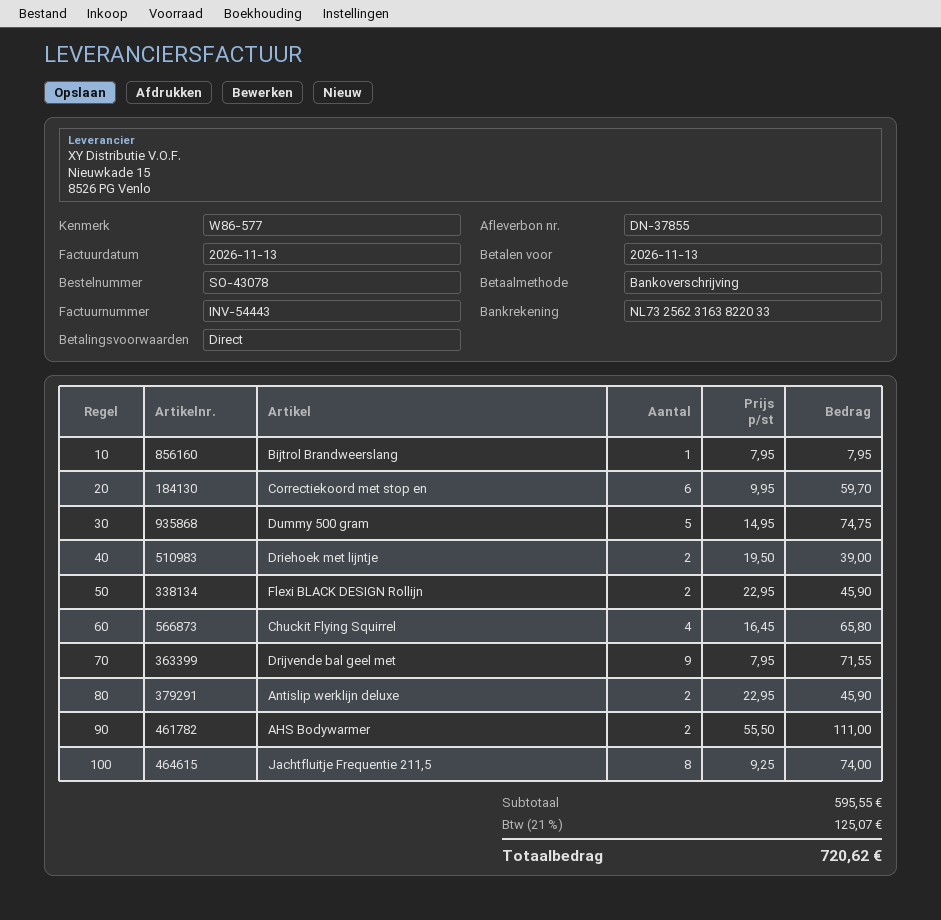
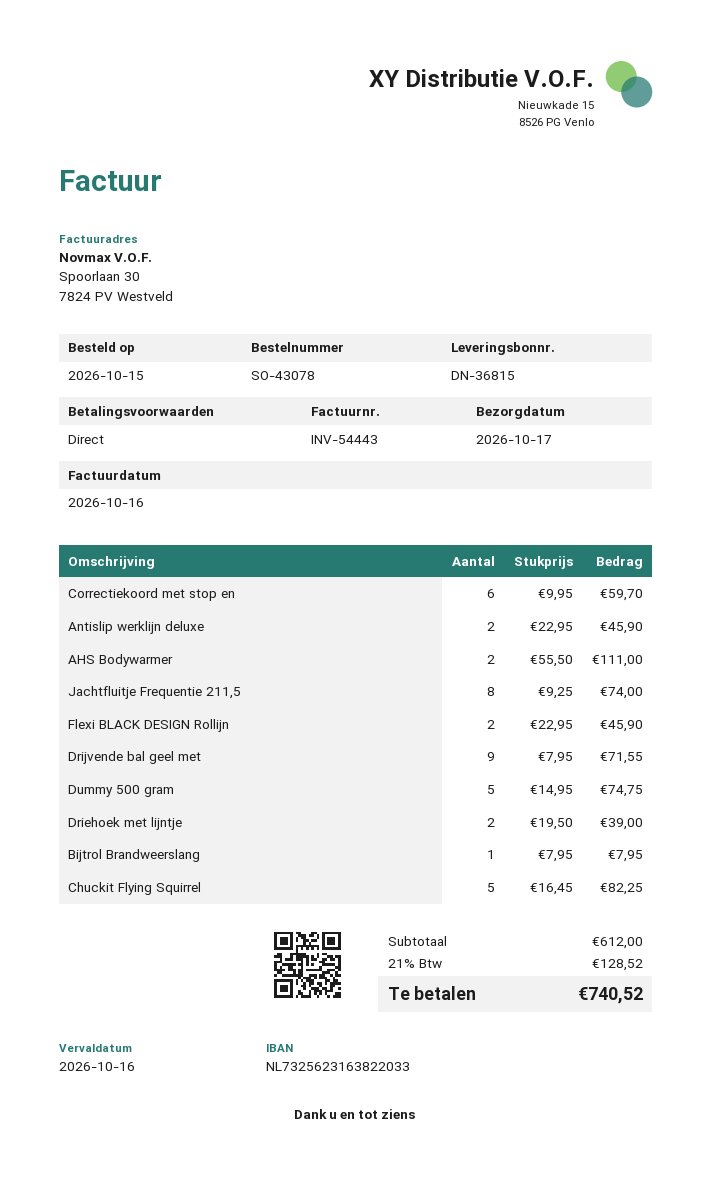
delivery note number: DN-37855 -> DN-36815
invoice date: 2026-11-13 -> 2026-10-16
due date: 2026-11-13 -> 2026-10-16
Chuckit Flying Squirrel: 4 x 16.45 = 65.80 -> 5 x 16.45 = 82.25
subtotal: 595.55 -> 612.00
tax: 21% = 125.07 -> 21% = 128.52
total: 720.62 -> 740.52

